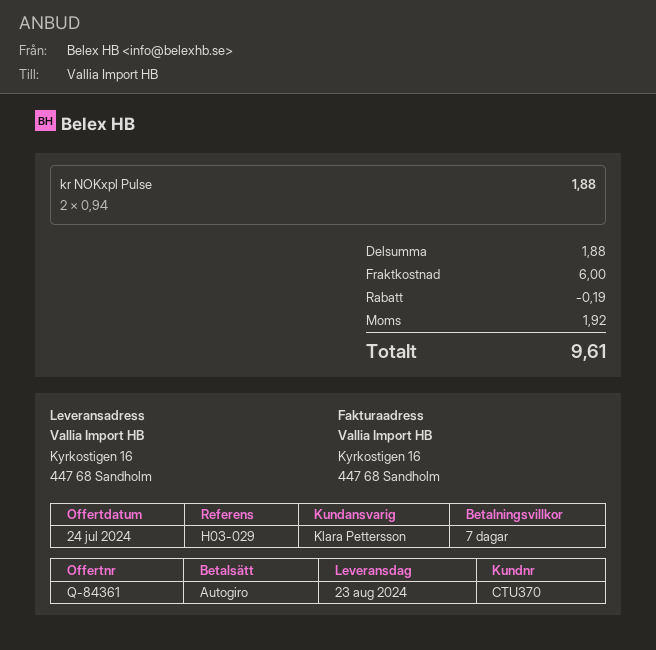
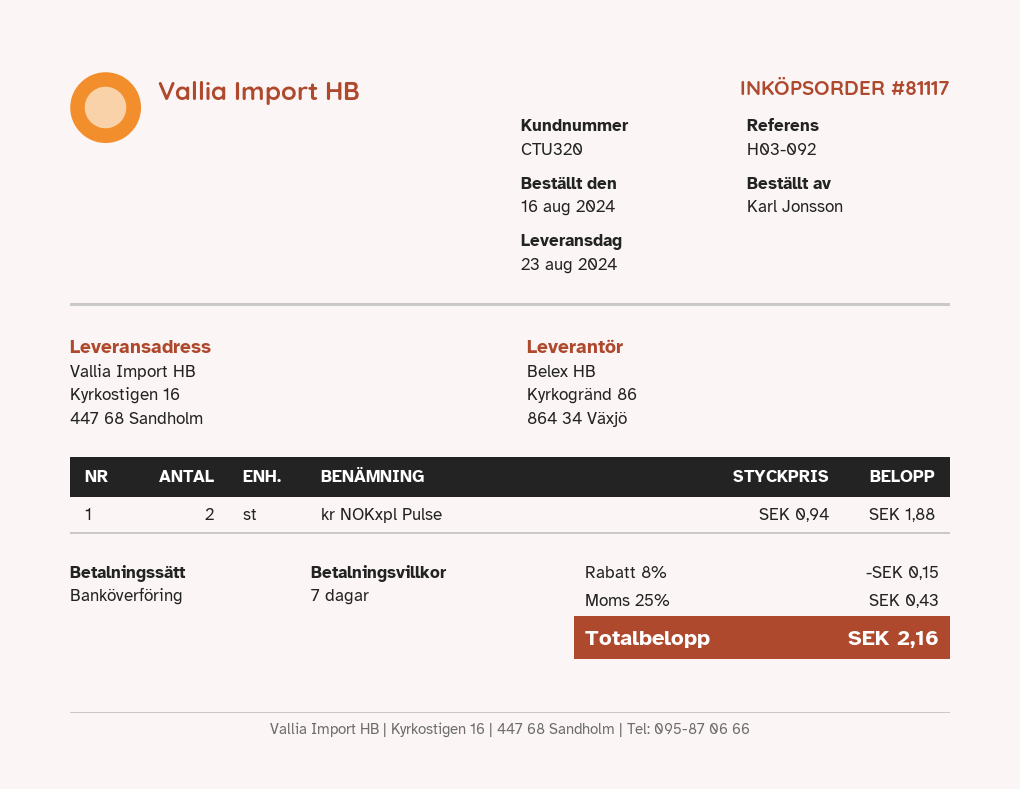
customer number: CTU370 -> CTU320
reference: H03-029 -> H03-092
payment method: direct debit -> bank transfer
discount: 0.19 -> 0.15
shipping: 6.00 -> none
tax: 1.92 -> 0.43
total: 9.61 -> 2.16

